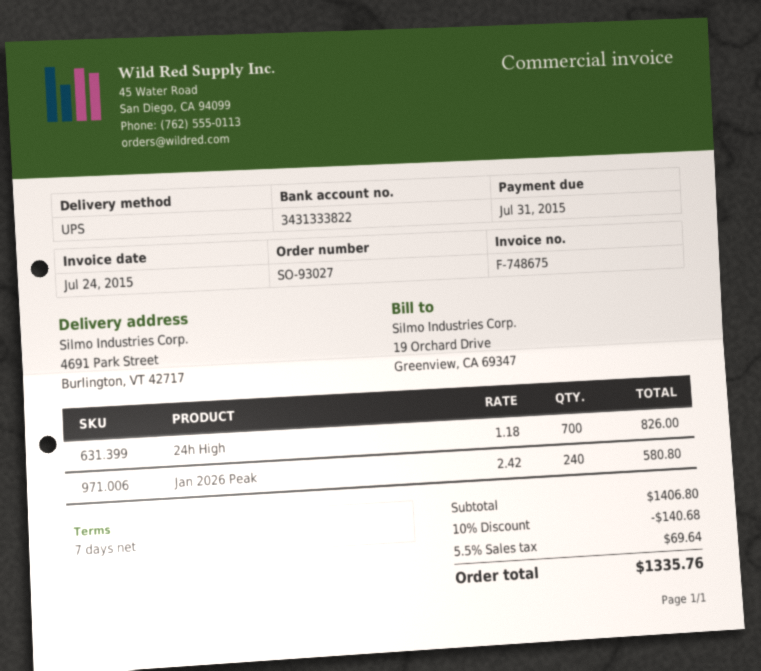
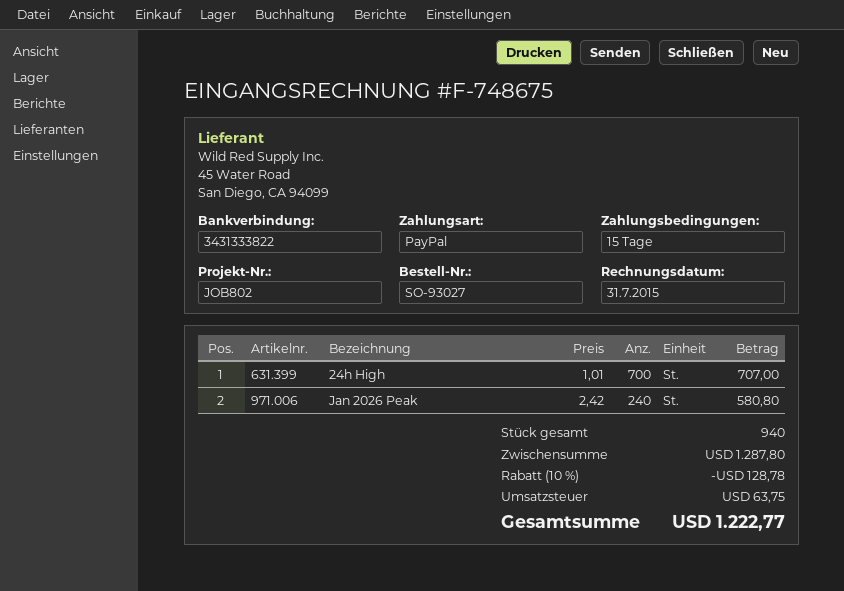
invoice date: 2015-07-24 -> 2015-07-31
payment terms: 7 days -> 15 days
24h High: 700 x 1.18 = 826.00 -> 700 x 1.01 = 707.00
subtotal: 1406.80 -> 1287.80
discount: 10% = 140.68 -> 10% = 128.78
tax: 69.64 -> 63.75
total: 1335.76 -> 1222.77

